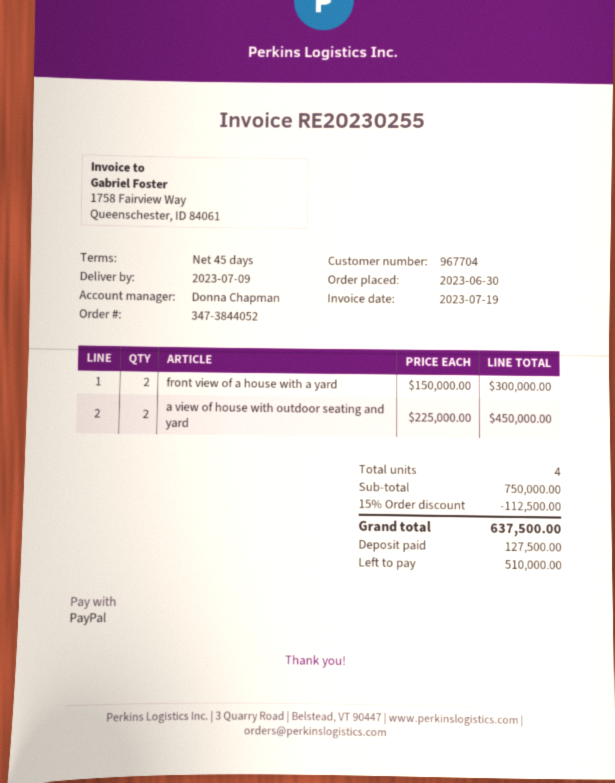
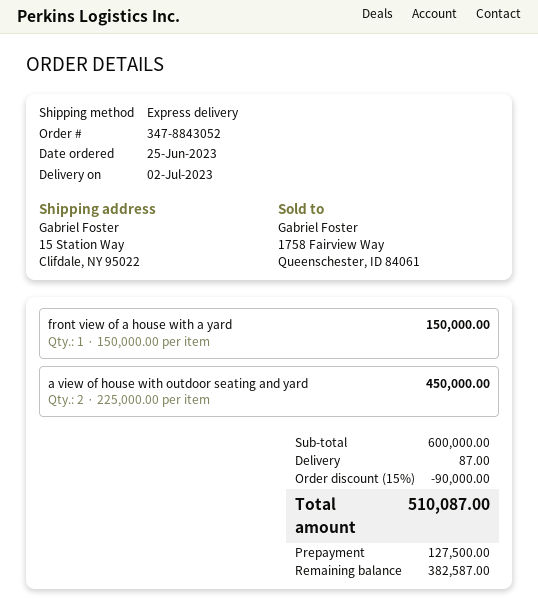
order number: 347-3844052 -> 347-8843052
order date: 2023-06-30 -> 2023-06-25
delivery date: 2023-07-09 -> 2023-07-02
front view of a house with a yard: 2 x 150000.00 = 300000.00 -> 1 x 150000.00 = 150000.00
subtotal: 750000.00 -> 600000.00
discount: 15% = 112500.00 -> 15% = 90000.00
shipping: none -> 87.00
total: 637500.00 -> 510087.00
balance: 510000.00 -> 382587.00

